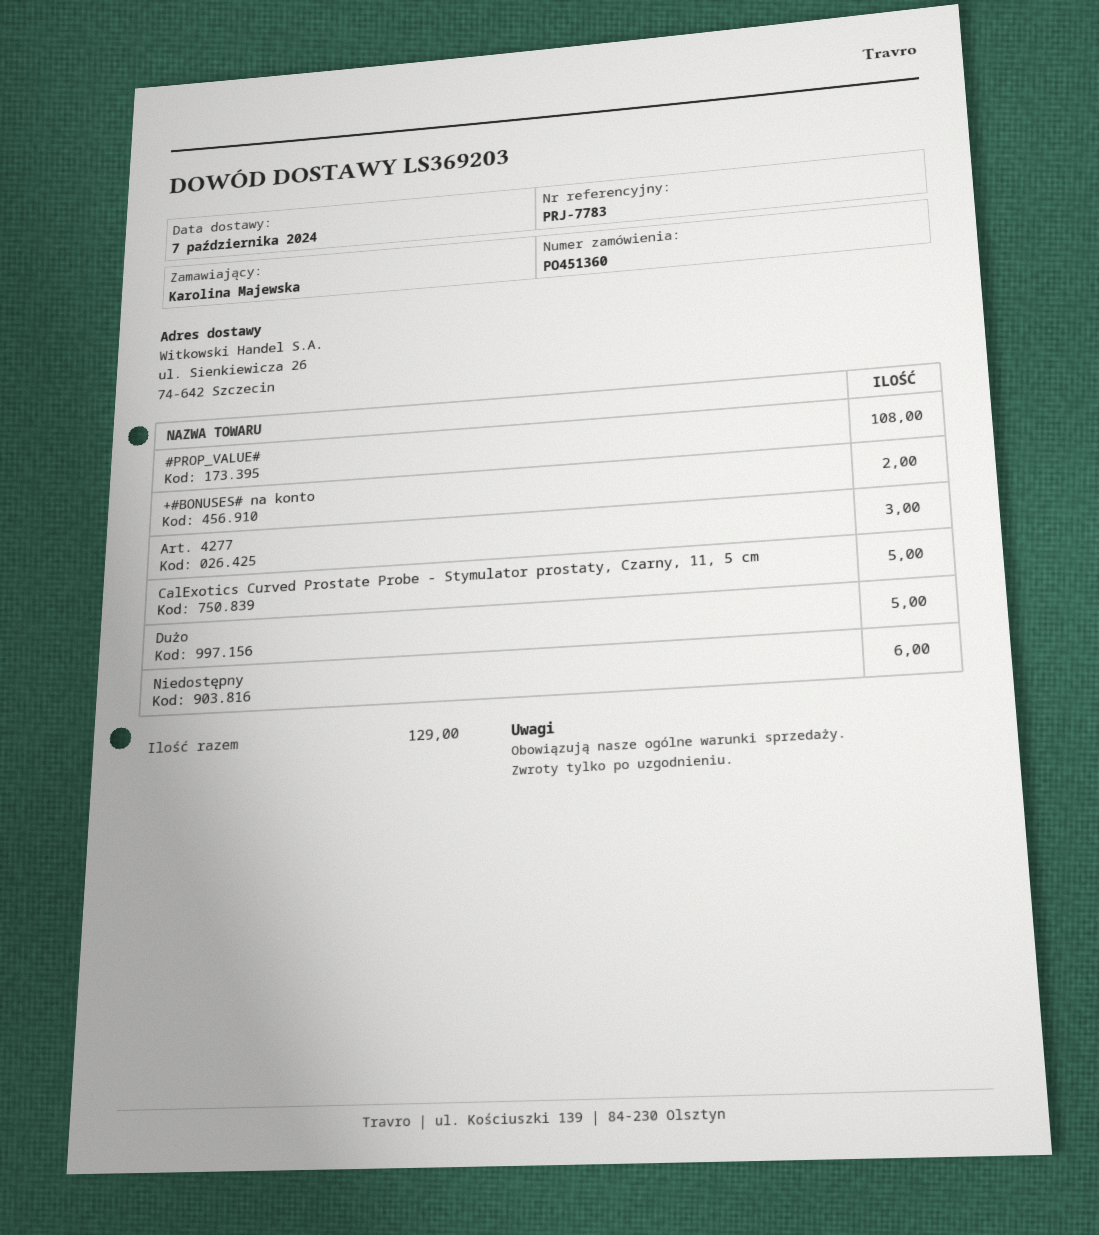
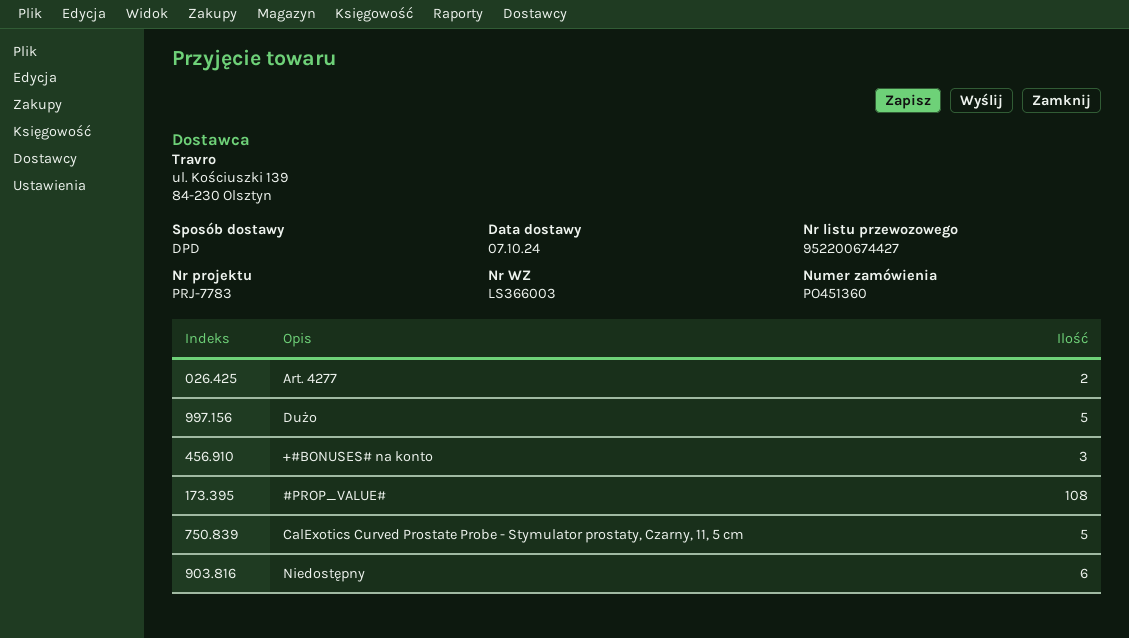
delivery note number: LS369203 -> LS366003
+#BONUSES# na konto: 2 -> 3
Art. 4277: 3 -> 2

